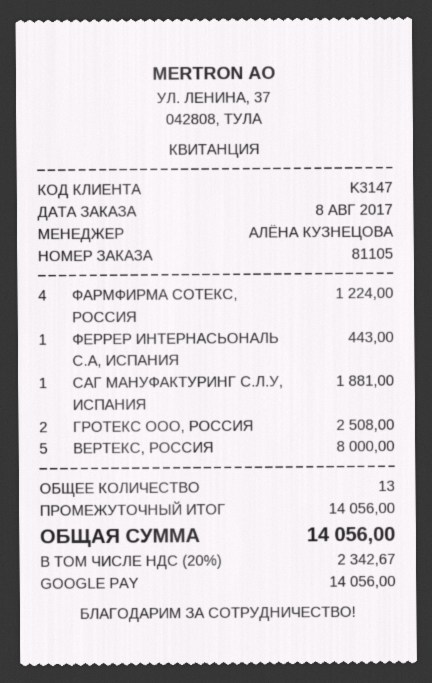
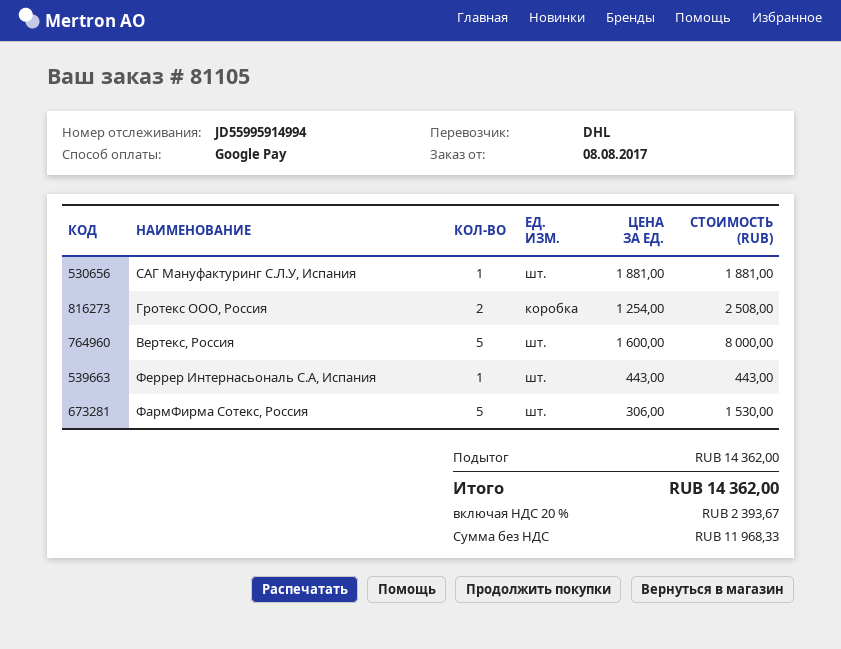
ФАРМФИРМА СОТЕКС, РОССИЯ: 4 for 1224.00 -> 5 for 1530.00
subtotal: 14056.00 -> 14362.00
tax: 20% = 2342.67 -> 20% = 2393.67
total: 14056.00 -> 14362.00

